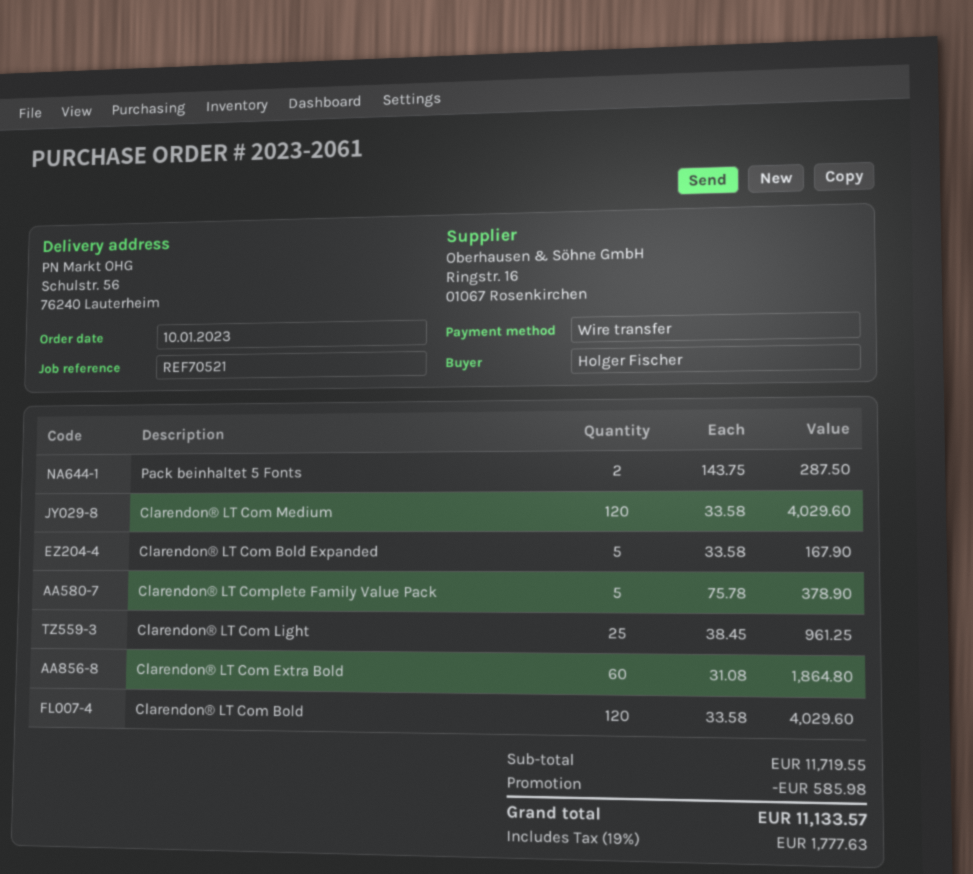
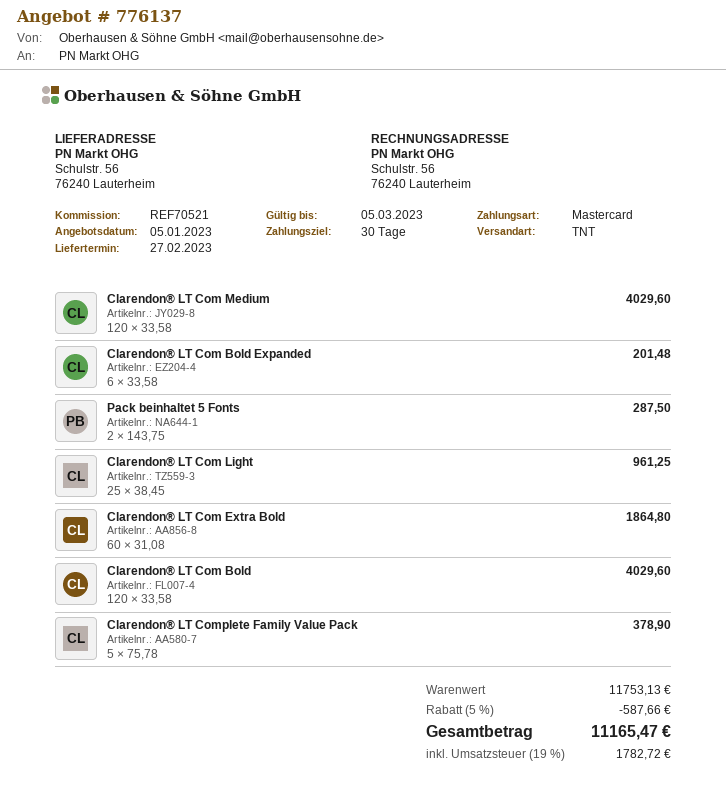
payment method: bank transfer -> Mastercard
Clarendon® LT Com Bold Expanded: 5 x 33.58 = 167.90 -> 6 x 33.58 = 201.48
subtotal: 11719.55 -> 11753.13
discount: 585.98 -> 587.66
tax: 19% = 1777.63 -> 19% = 1782.72
total: 11133.57 -> 11165.47

